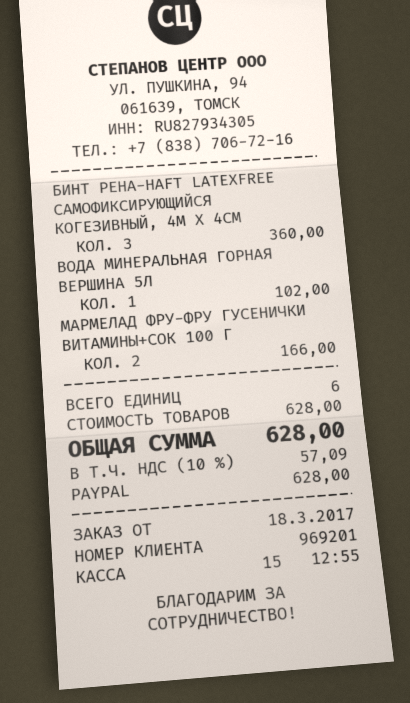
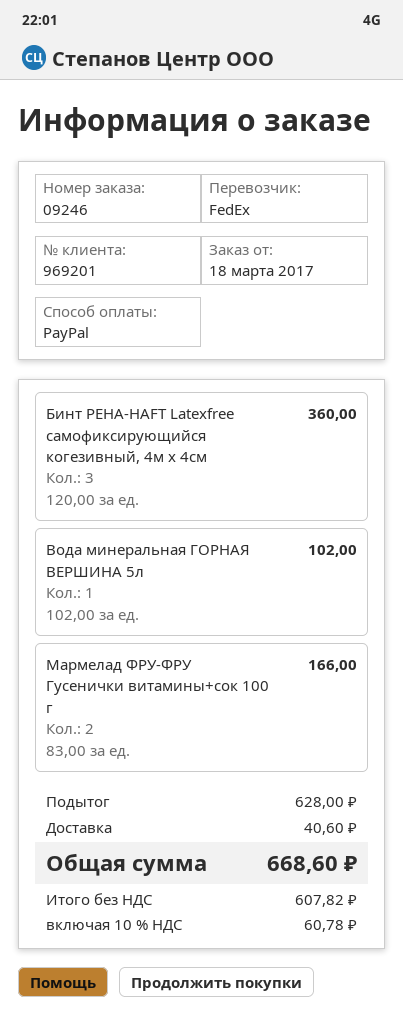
shipping: none -> 40.60
tax: 10% = 57.09 -> 10% = 60.78
total: 628.00 -> 668.60

